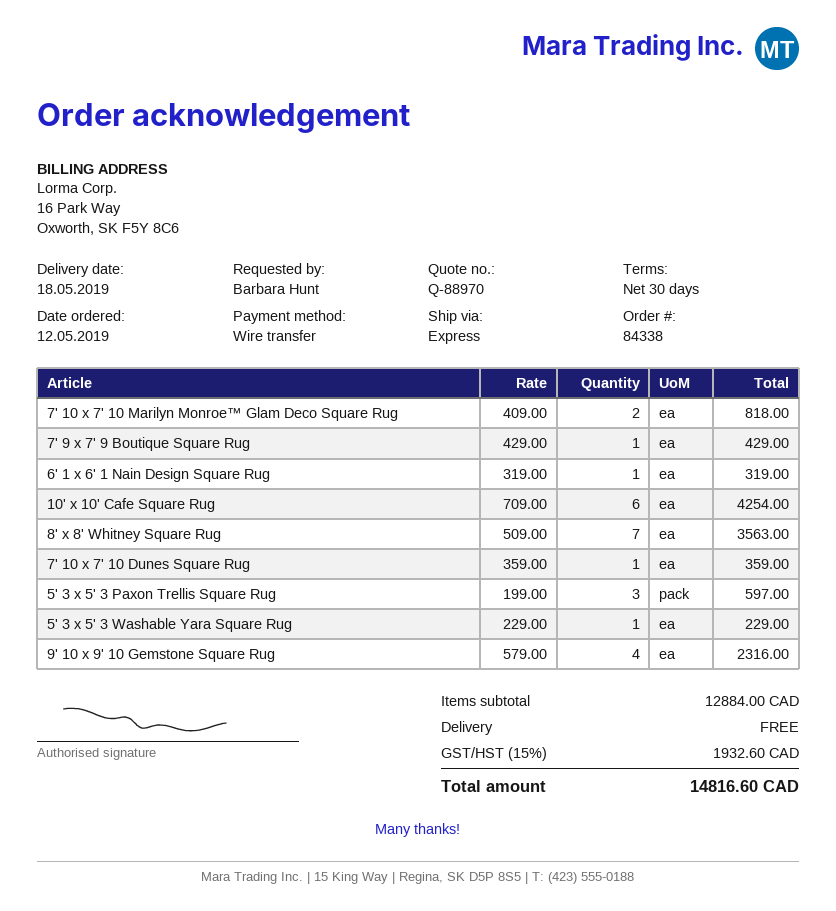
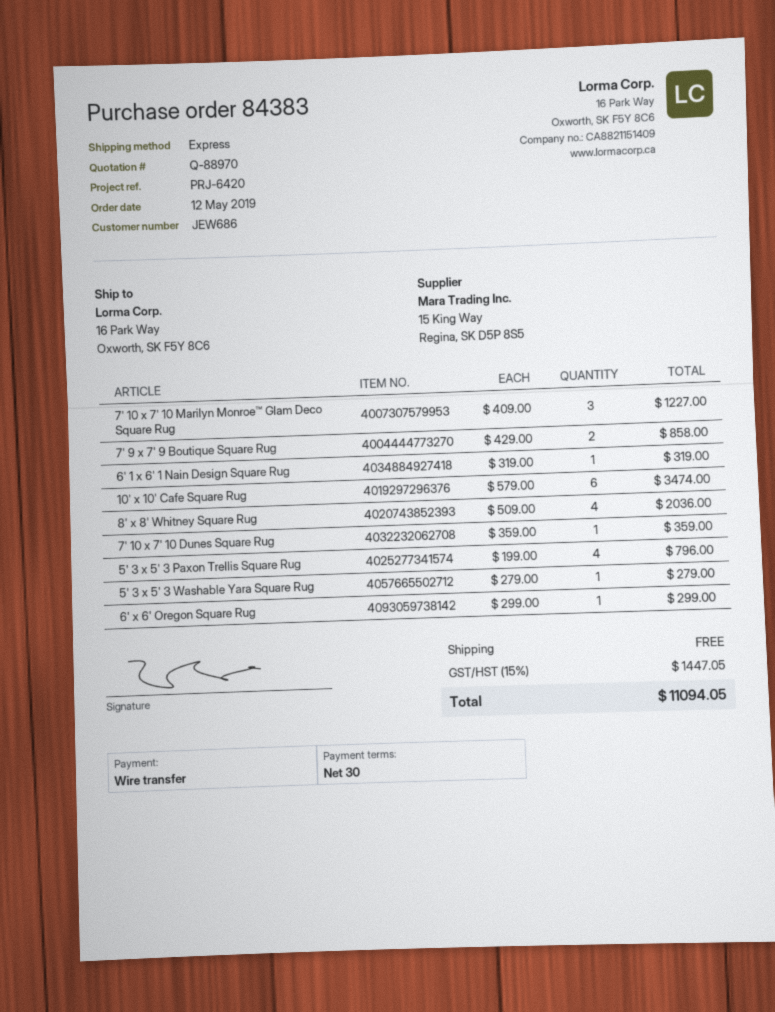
order number: 84338 -> 84383
7' 10 x 7' 10 Marilyn Monroe™ Glam Deco Square Rug: 2 x 409.00 = 818.00 -> 3 x 409.00 = 1227.00
7' 9 x 7' 9 Boutique Square Rug: 1 x 429.00 = 429.00 -> 2 x 429.00 = 858.00
10' x 10' Cafe Square Rug: 6 x 709.00 = 4254.00 -> 6 x 579.00 = 3474.00
8' x 8' Whitney Square Rug: 7 x 509.00 = 3563.00 -> 4 x 509.00 = 2036.00
5' 3 x 5' 3 Paxon Trellis Square Rug: 3 x 199.00 = 597.00 -> 4 x 199.00 = 796.00
5' 3 x 5' 3 Washable Yara Square Rug: 1 x 229.00 = 229.00 -> 1 x 279.00 = 279.00
9' 10 x 9' 10 Gemstone Square Rug: 4 x 579.00 = 2316.00 -> none
6' x 6' Oregon Square Rug: none -> 1 x 299.00 = 299.00
tax: 15% = 1932.60 -> 15% = 1447.05
total: 14816.60 -> 11094.05

